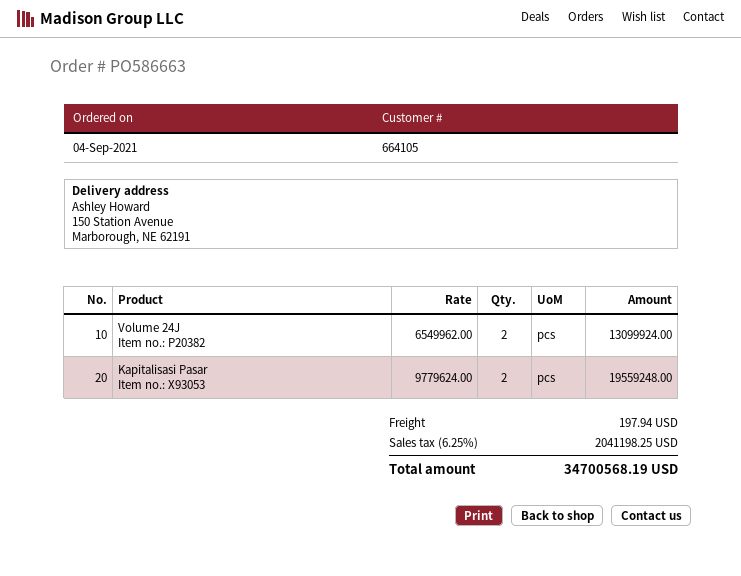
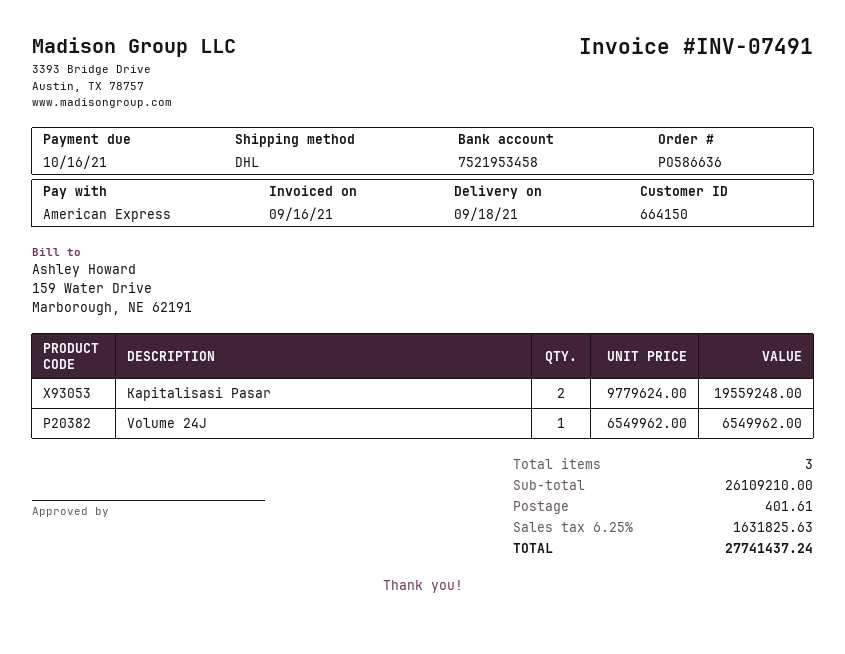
order number: PO586663 -> PO586636
customer number: 664105 -> 664150
Volume 24J: 2 x 6549962.00 = 13099924.00 -> 1 x 6549962.00 = 6549962.00
shipping: 197.94 -> 401.61
tax: 6.25% = 2041198.25 -> 6.25% = 1631825.63
total: 34700568.19 -> 27741437.24

